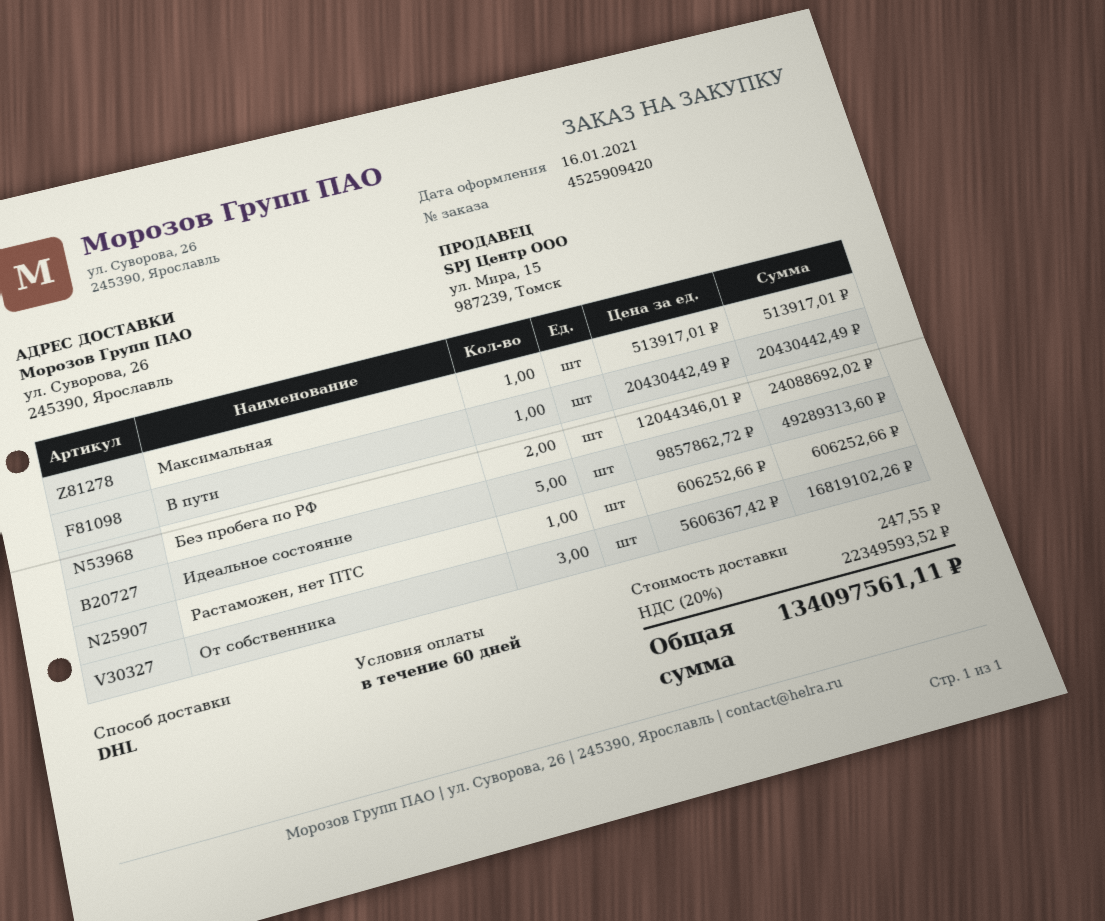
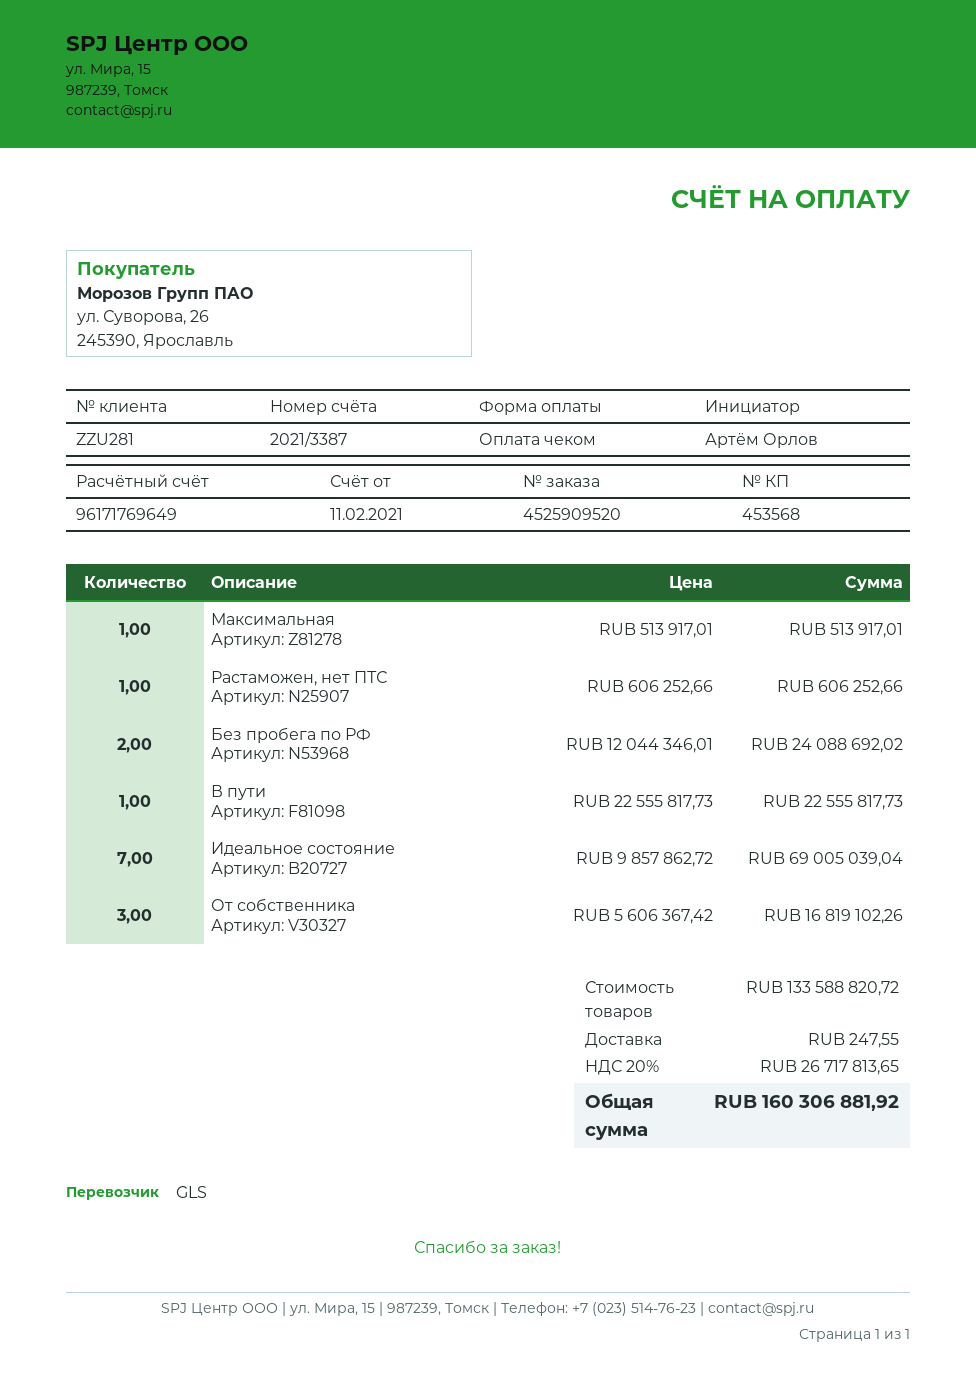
order number: 4525909420 -> 4525909520
shipping method: DHL -> GLS
В пути: 1 x 20430442.49 = 20430442.49 -> 1 x 22555817.73 = 22555817.73
Идеальное состояние: 5 x 9857862.72 = 49289313.60 -> 7 x 9857862.72 = 69005039.04
tax: 20% = 22349593.52 -> 20% = 26717813.65
total: 134097561.11 -> 160306881.92

